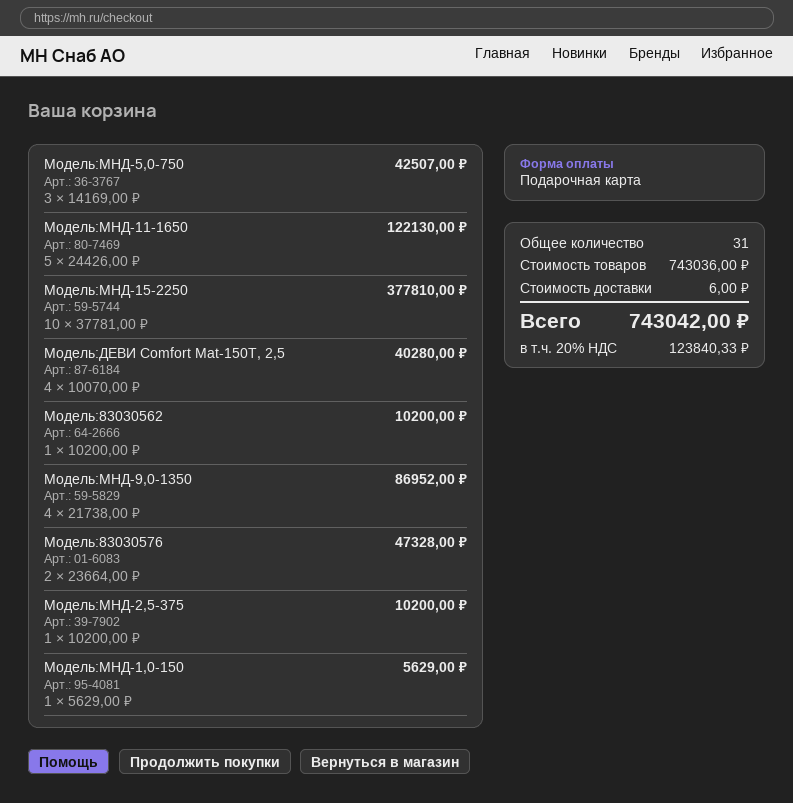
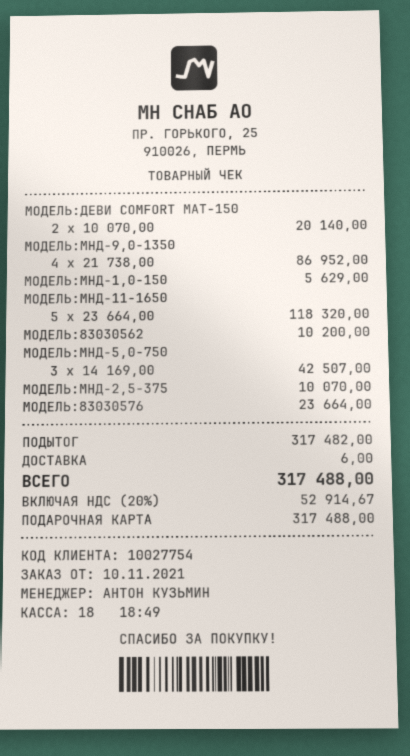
Модель:МНД-11-1650: 5 x 24426.00 = 122130.00 -> 5 x 23664.00 = 118320.00
Модель:МНД-15-2250: 10 x 37781.00 = 377810.00 -> none
Модель:ДЕВИ Comfort Mat-150T, 2,5: 4 x 10070.00 = 40280.00 -> 2 x 10070.00 = 20140.00
Модель:83030576: 2 x 23664.00 = 47328.00 -> 1 x 23664.00 = 23664.00
Модель:МНД-2,5-375: 1 x 10200.00 = 10200.00 -> 1 x 10070.00 = 10070.00
subtotal: 743036.00 -> 317482.00
tax: 20% = 123840.33 -> 20% = 52914.67
total: 743042.00 -> 317488.00

